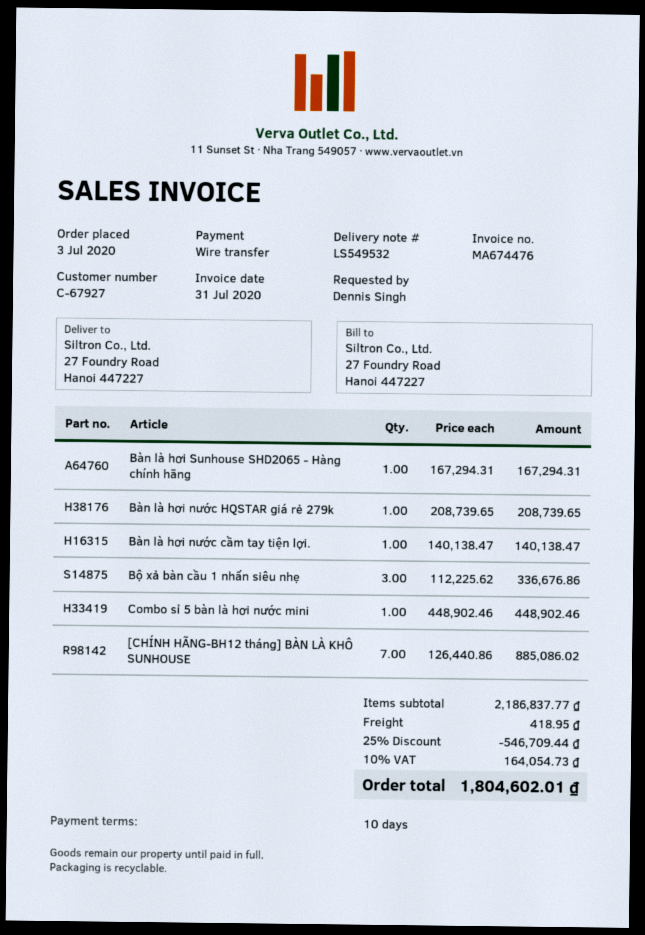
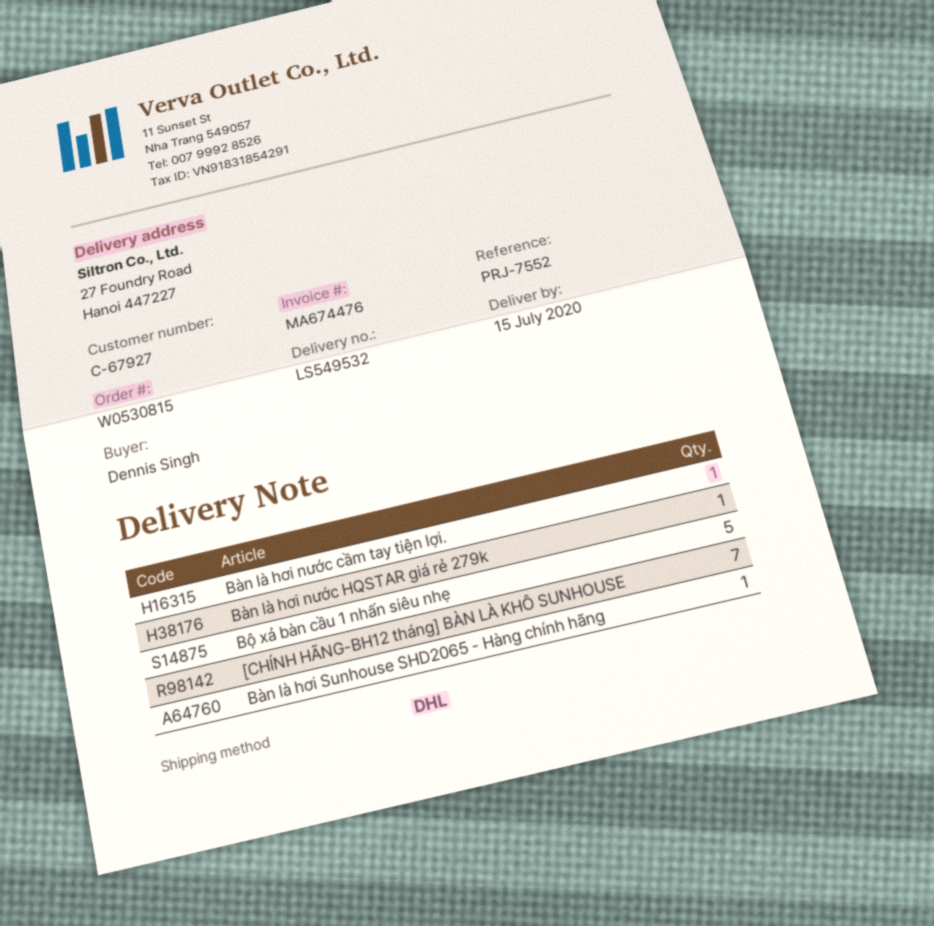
Bộ xả bàn cầu 1 nhấn siêu nhẹ: 3 -> 5
Combo sỉ 5 bàn là hơi nước mini: 1 -> none

